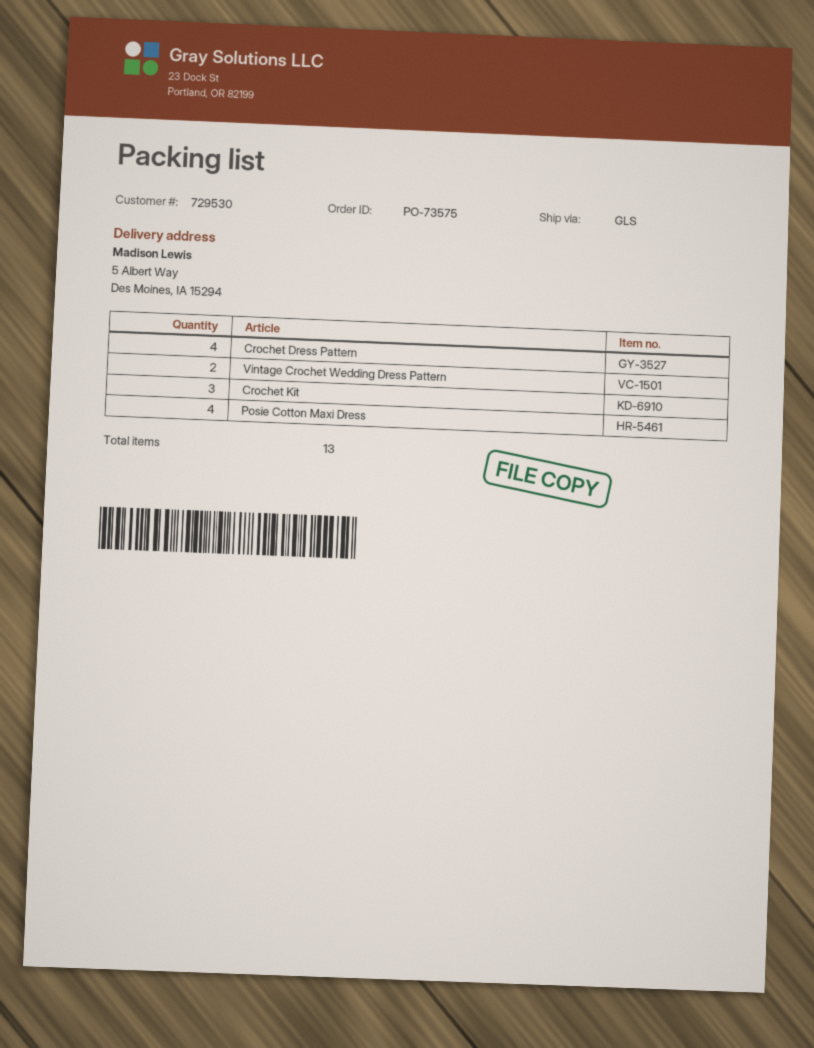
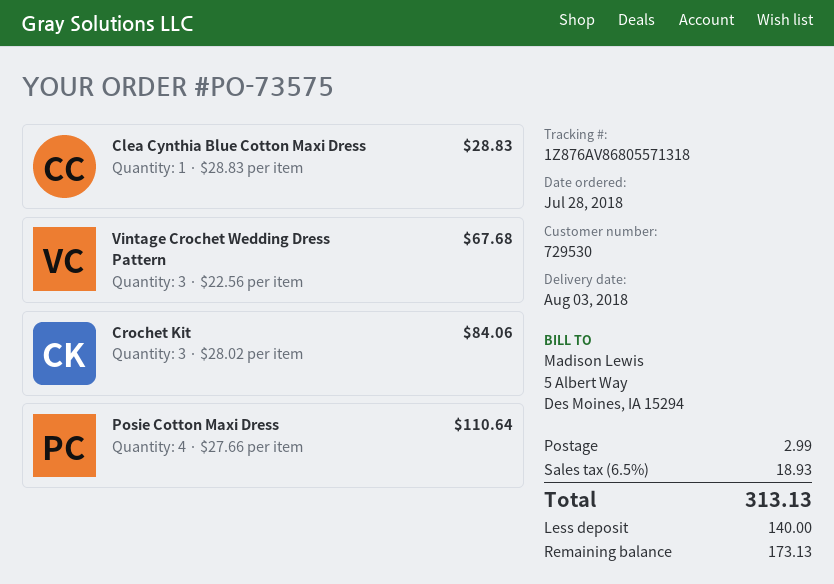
Crochet Dress Pattern: 4 -> none
Vintage Crochet Wedding Dress Pattern: 2 -> 3
Clea Cynthia Blue Cotton Maxi Dress: none -> 1

